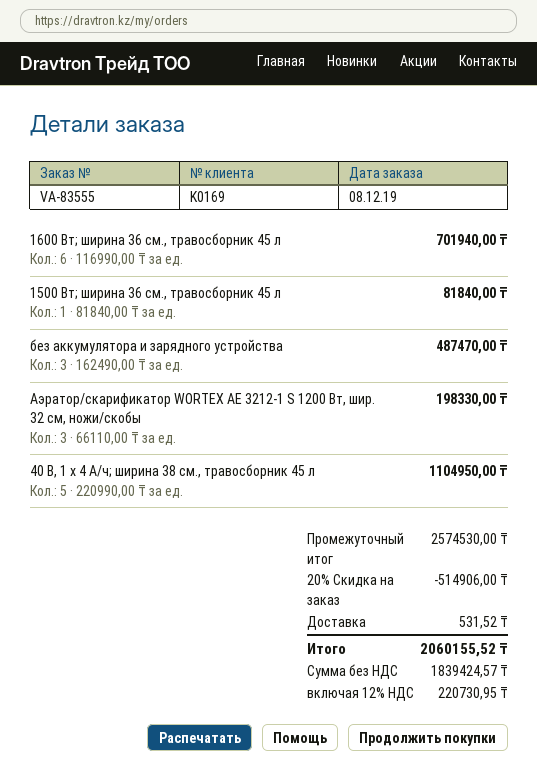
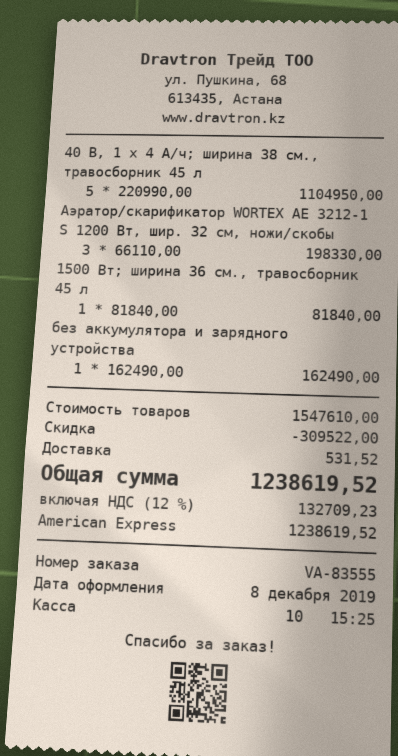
1600 Вт; ширина 36 см., травосборник 45 л: 6 x 116990.00 = 701940.00 -> none
без аккумулятора и зарядного устройства: 3 x 162490.00 = 487470.00 -> 1 x 162490.00 = 162490.00
subtotal: 2574530.00 -> 1547610.00
discount: 514906.00 -> 309522.00
tax: 12% = 220730.95 -> 12% = 132709.23
total: 2060155.52 -> 1238619.52

